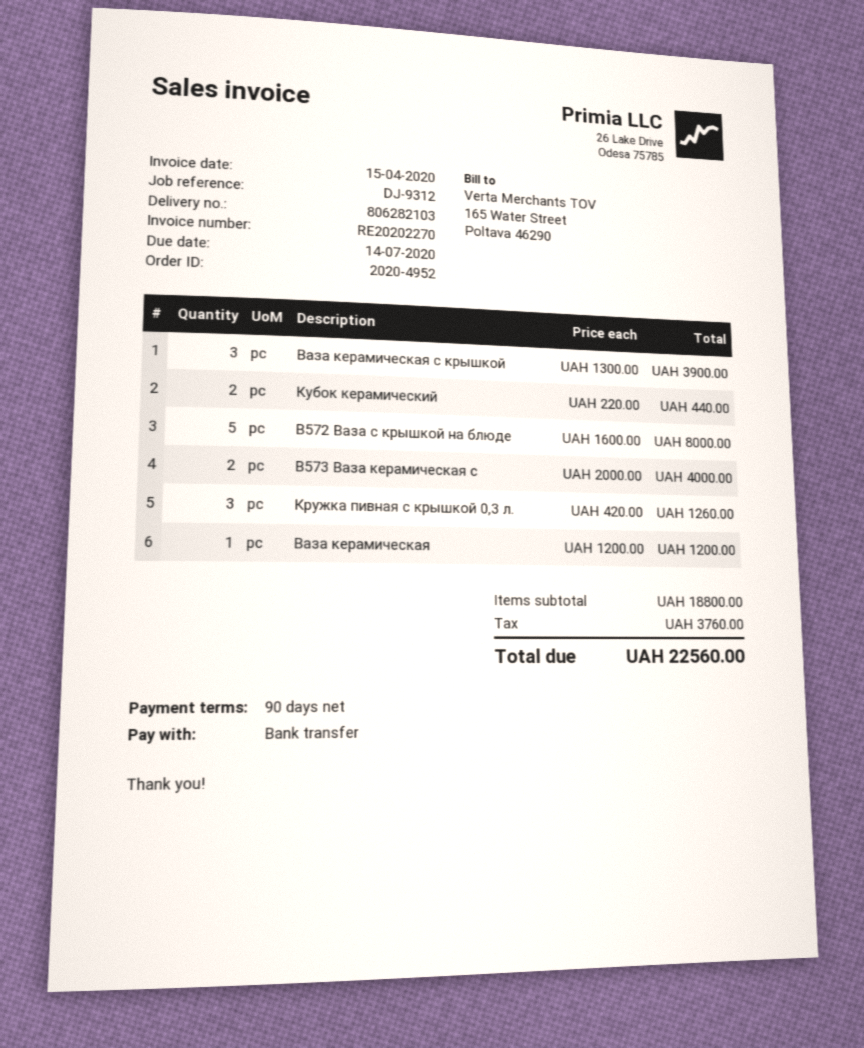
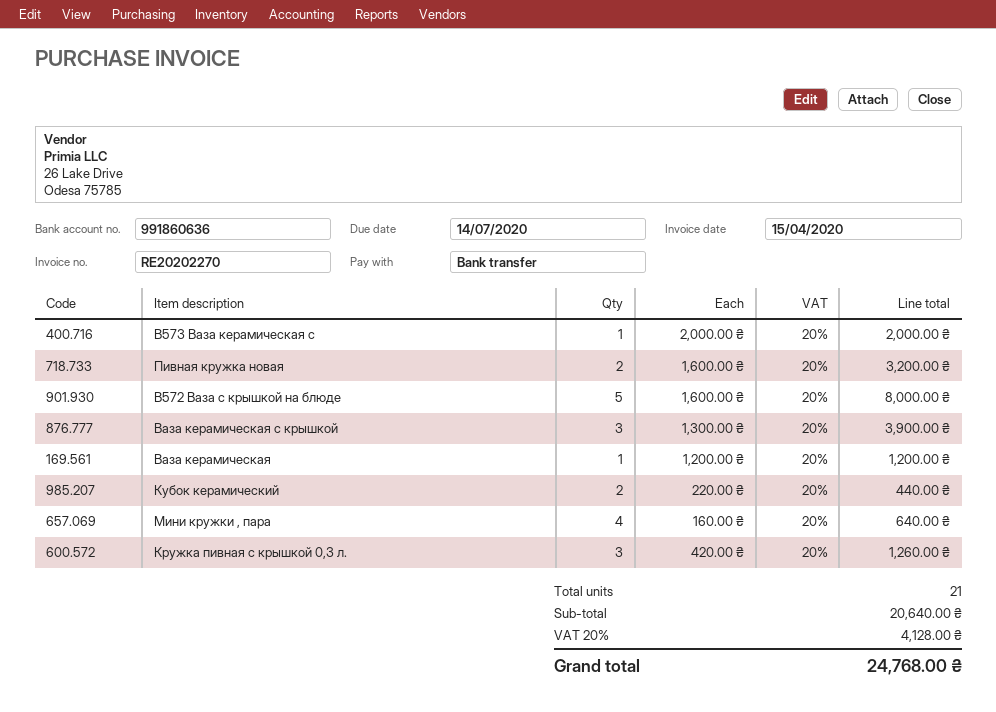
В573 Ваза керамическая с: 2 x 2000.00 = 4000.00 -> 1 x 2000.00 = 2000.00
Пивная кружка новая: none -> 2 x 1600.00 = 3200.00
Мини кружки , пара: none -> 4 x 160.00 = 640.00
subtotal: 18800.00 -> 20640.00
tax: 3760.00 -> 4128.00
total: 22560.00 -> 24768.00

